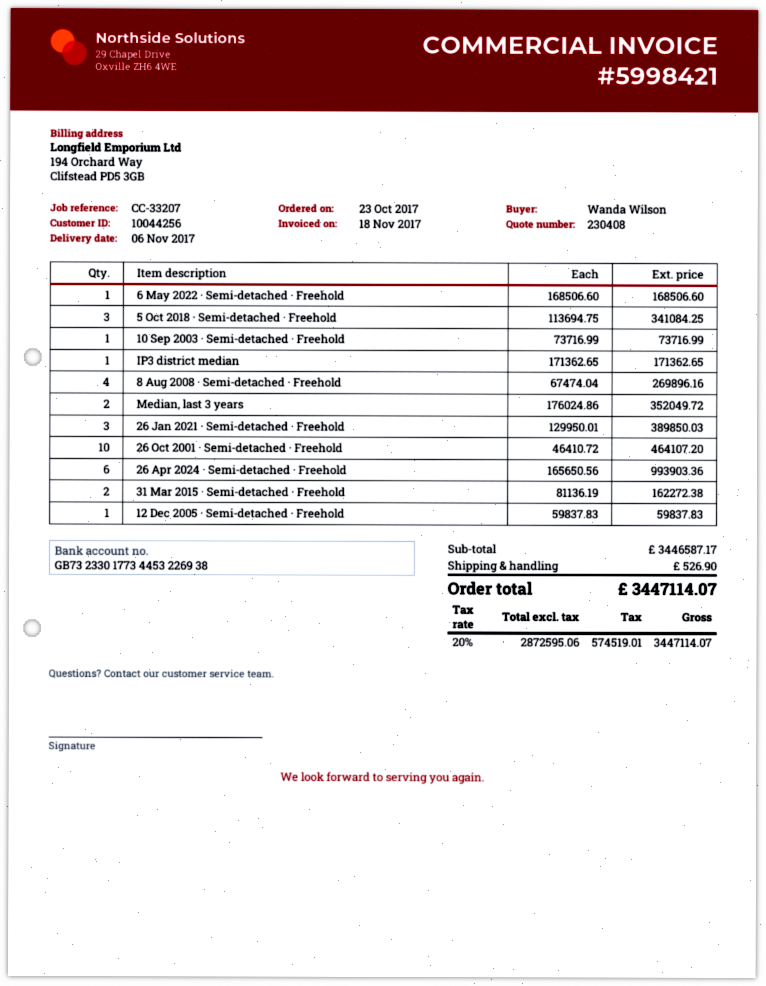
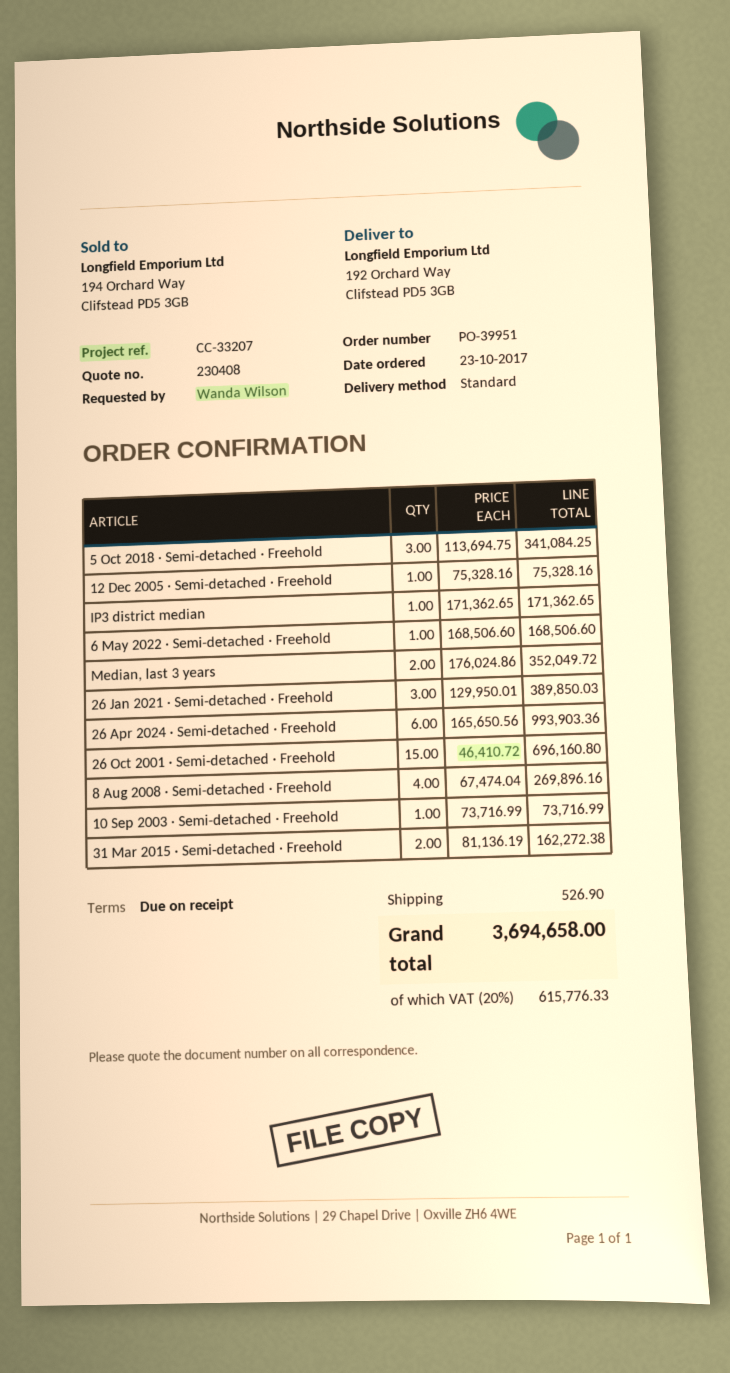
26 Oct 2001 · Semi-detached · Freehold: 10 x 46410.72 = 464107.20 -> 15 x 46410.72 = 696160.80
12 Dec 2005 · Semi-detached · Freehold: 1 x 59837.83 = 59837.83 -> 1 x 75328.16 = 75328.16
tax: 20% = 574519.01 -> 20% = 615776.33
total: 3447114.07 -> 3694658.00

